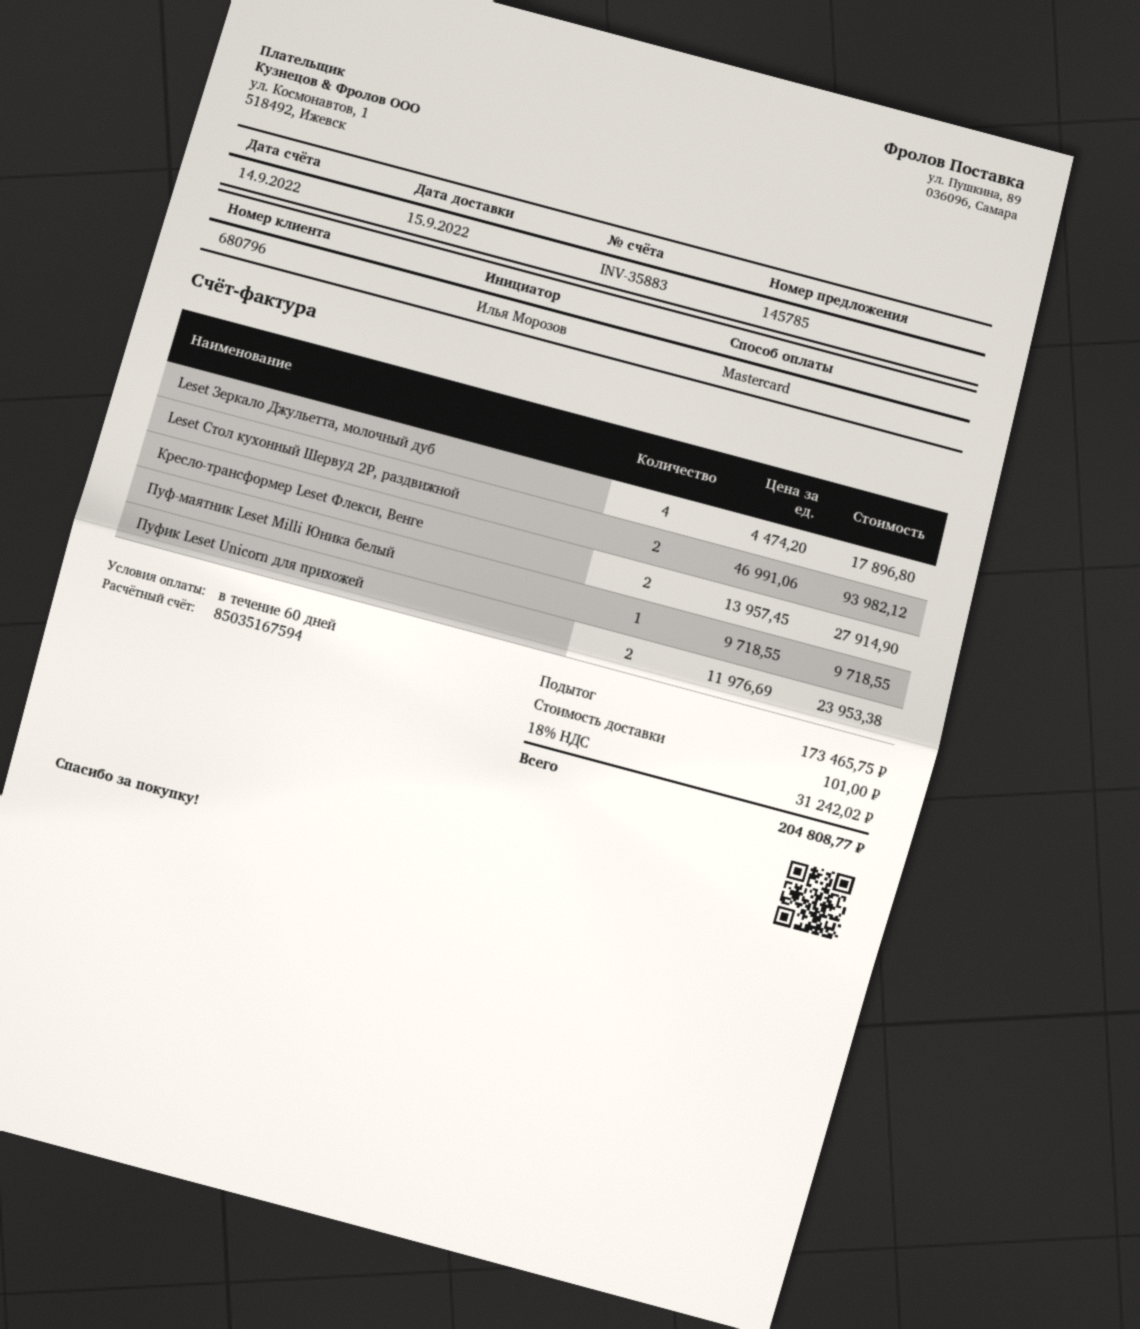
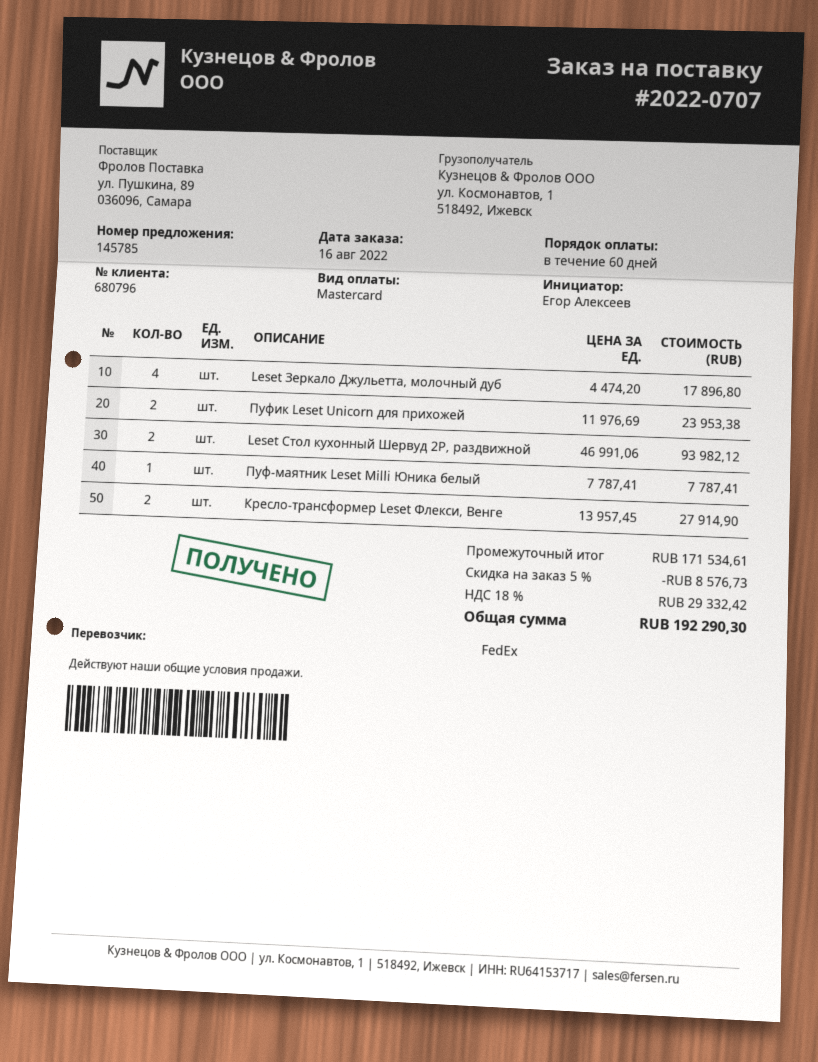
ordered by: Илья Морозов -> Егор Алексеев
Пуф-маятник Leset Milli Юника белый: 1 x 9718.55 = 9718.55 -> 1 x 7787.41 = 7787.41
subtotal: 173465.75 -> 171534.61
discount: none -> 5% = 8576.73
shipping: 101.00 -> none
tax: 18% = 31242.02 -> 18% = 29332.42
total: 204808.77 -> 192290.30

